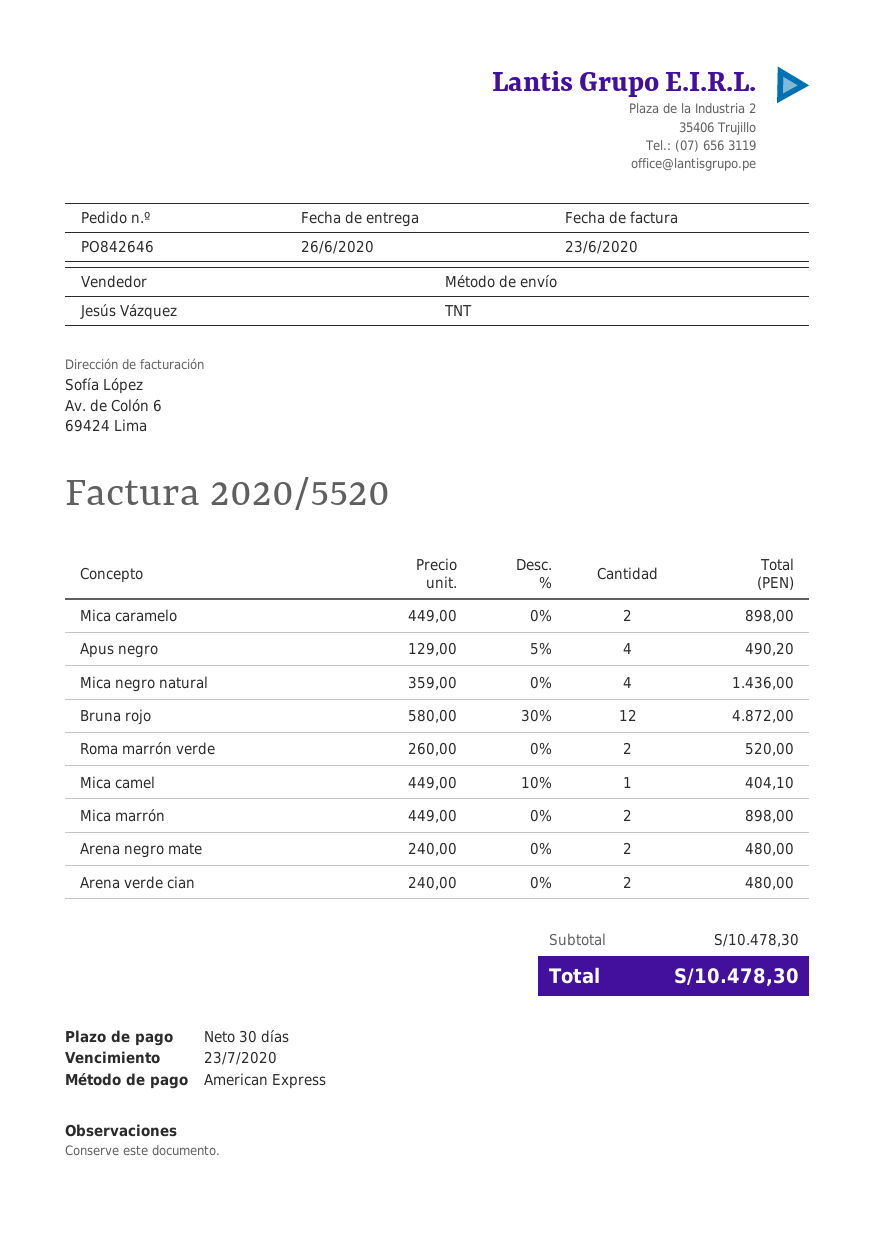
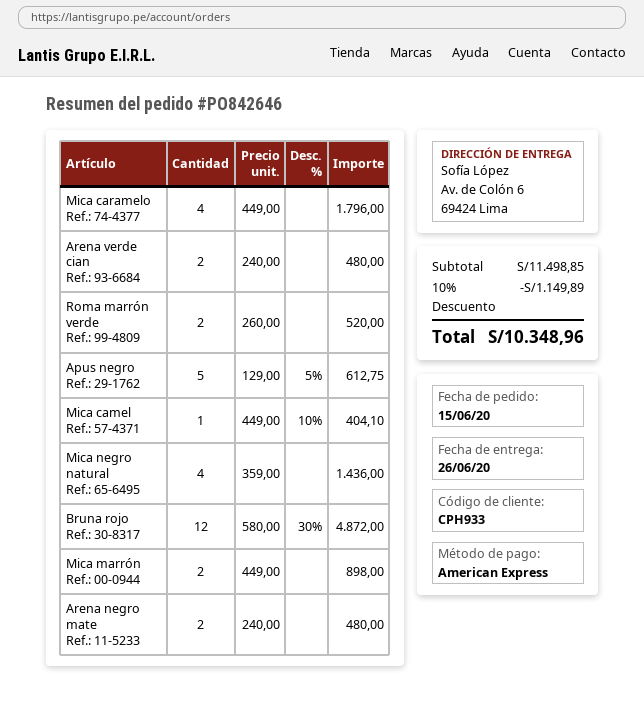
Mica caramelo: 2 x 449.00 = 898.00 -> 4 x 449.00 = 1796.00
Apus negro: 4 x 129.00 - 5% = 490.20 -> 5 x 129.00 - 5% = 612.75
subtotal: 10478.30 -> 11498.85
discount: none -> 10% = 1149.89
total: 10478.30 -> 10348.96

